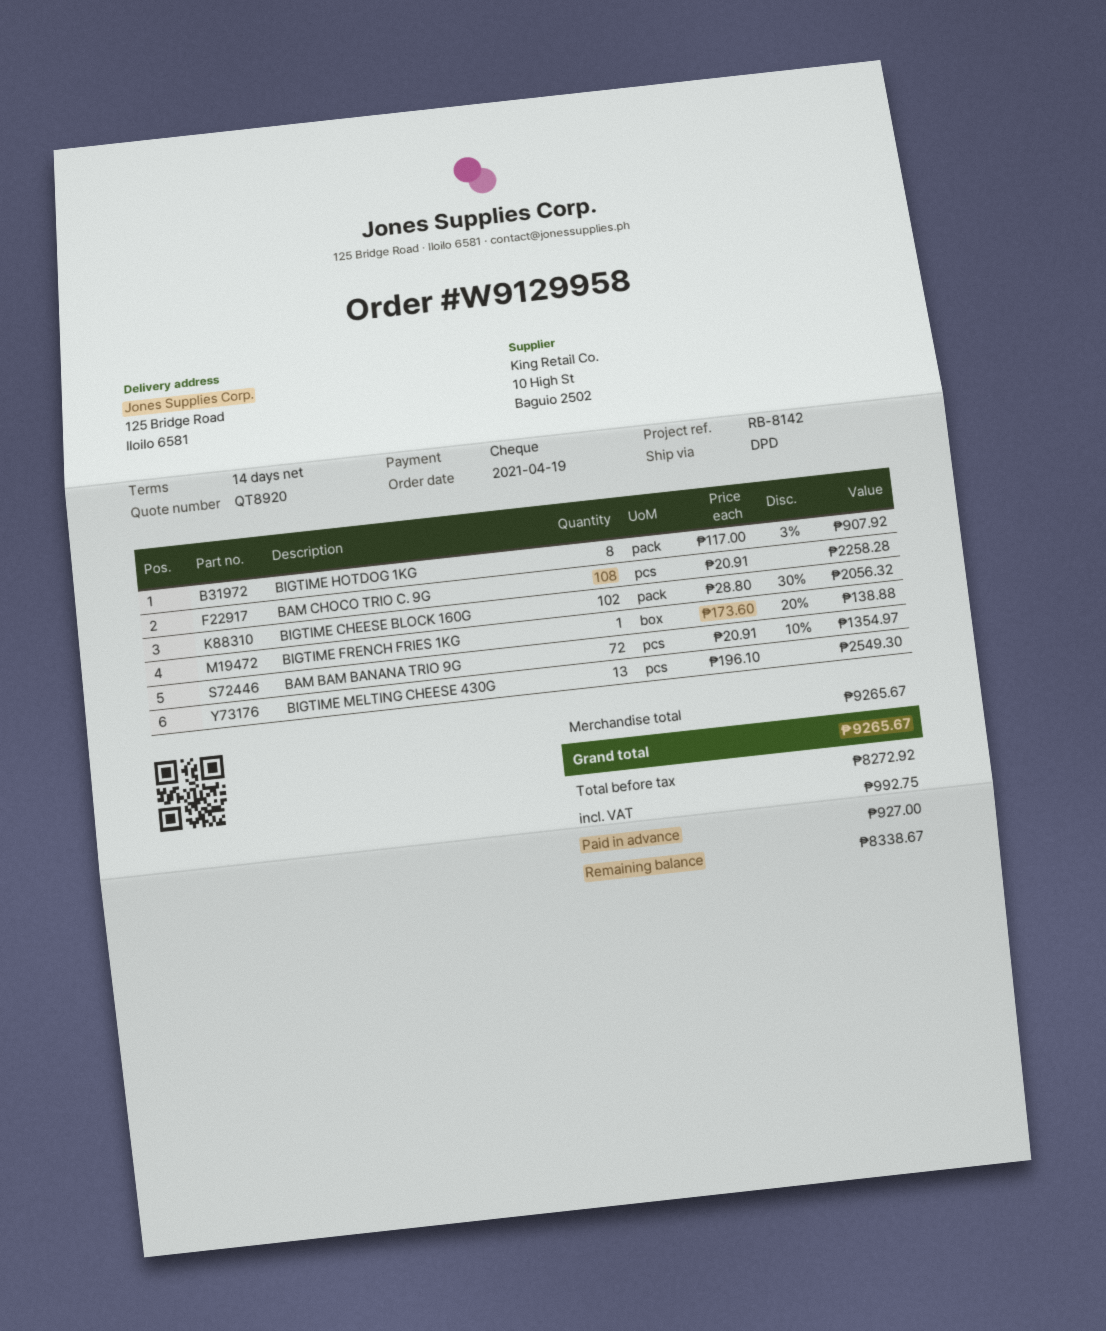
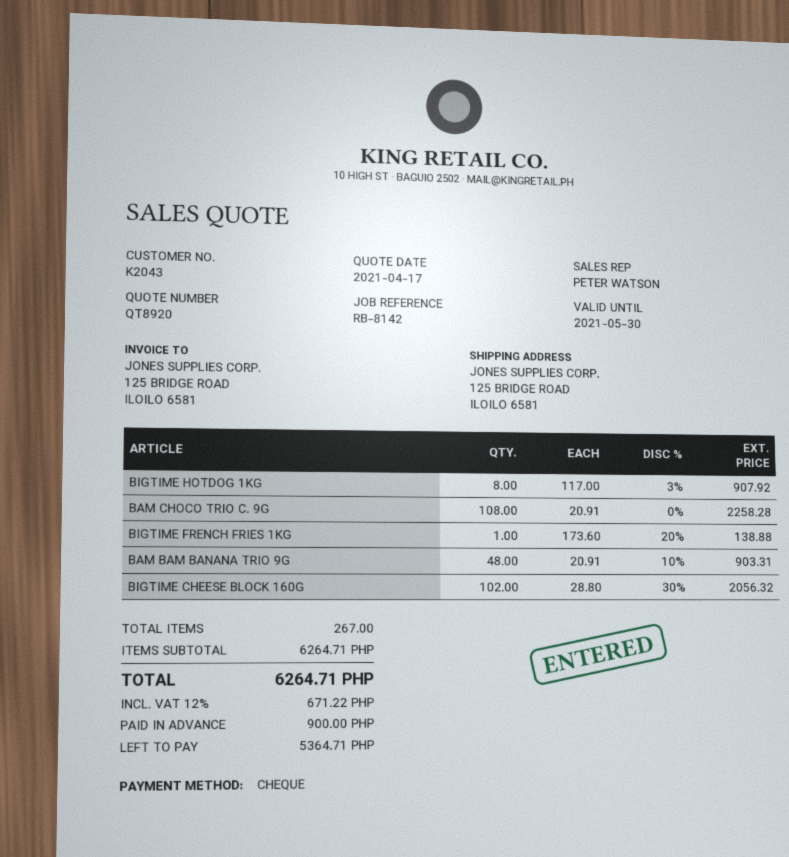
BAM BAM BANANA TRIO 9G: 72 x 20.91 - 10% = 1354.97 -> 48 x 20.91 - 10% = 903.31
BIGTIME MELTING CHEESE 430G: 13 x 196.10 = 2549.30 -> none
subtotal: 9265.67 -> 6264.71
tax: 992.75 -> 671.22
total: 9265.67 -> 6264.71
deposit: 927.00 -> 900.00
balance: 8338.67 -> 5364.71

